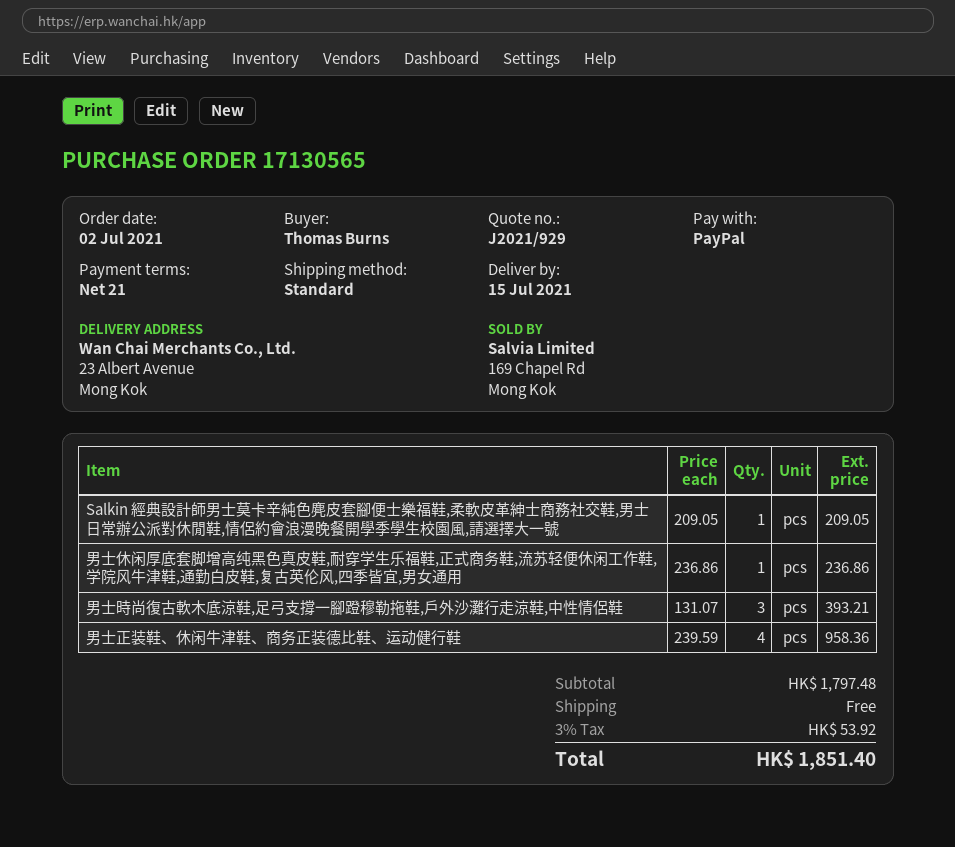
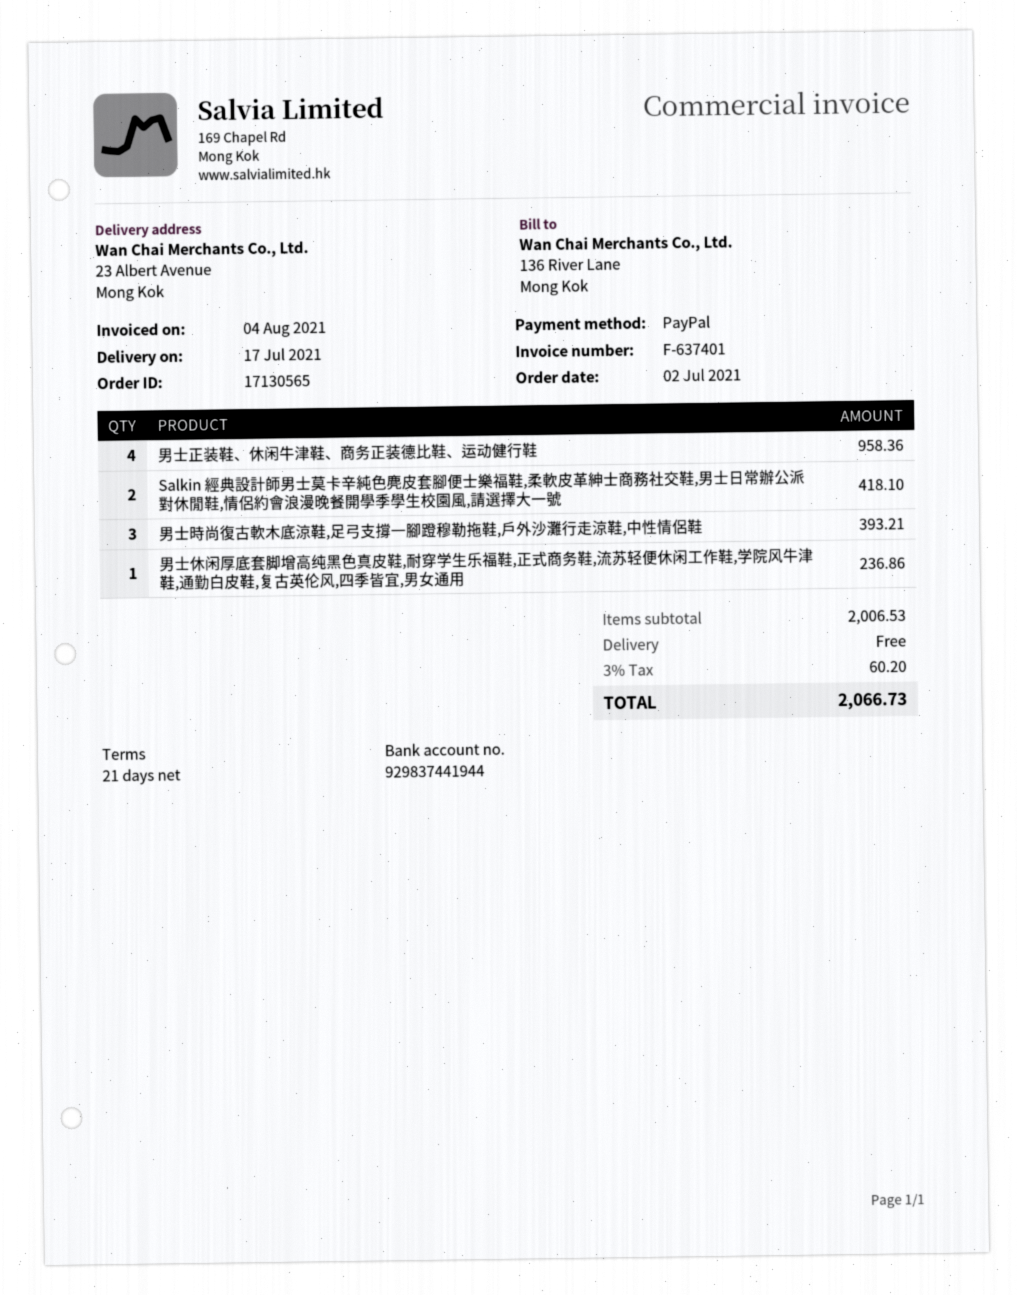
delivery date: 2021-07-15 -> 2021-07-17
Salkin 經典設計師男士莫卡辛純色麂皮套腳便士樂福鞋,柔軟皮革紳士商務社交鞋,男士日常辦公派對休閒鞋,情侶約會浪漫晚餐開學季學生校園風,請選擇大一號: 1 for 209.05 -> 2 for 418.10
subtotal: 1797.48 -> 2006.53
tax: 3% = 53.92 -> 3% = 60.20
total: 1851.40 -> 2066.73

